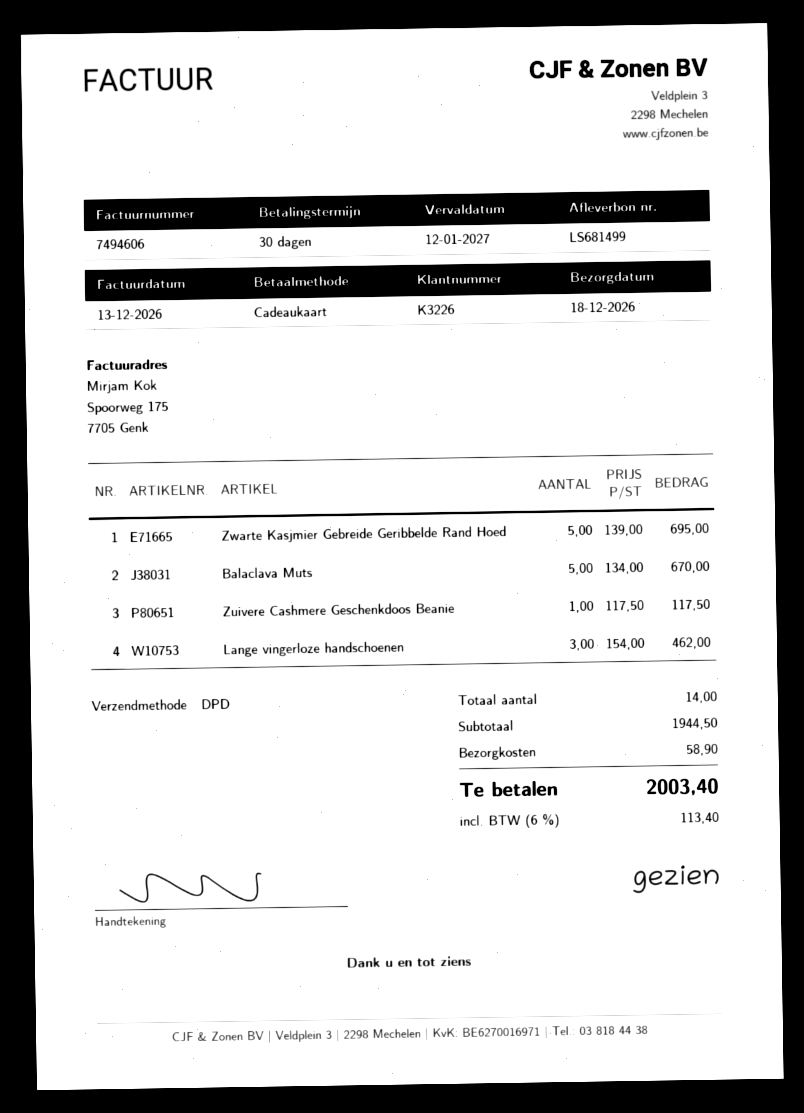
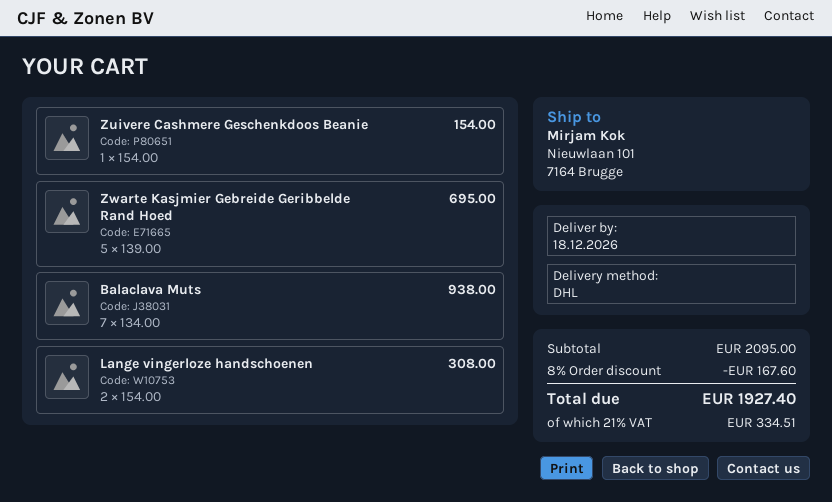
shipping method: DPD -> DHL
Balaclava Muts: 5 x 134.00 = 670.00 -> 7 x 134.00 = 938.00
Zuivere Cashmere Geschenkdoos Beanie: 1 x 117.50 = 117.50 -> 1 x 154.00 = 154.00
Lange vingerloze handschoenen: 3 x 154.00 = 462.00 -> 2 x 154.00 = 308.00
subtotal: 1944.50 -> 2095.00
discount: none -> 8% = 167.60
shipping: 58.90 -> none
tax: 6% = 113.40 -> 21% = 334.51
total: 2003.40 -> 1927.40

